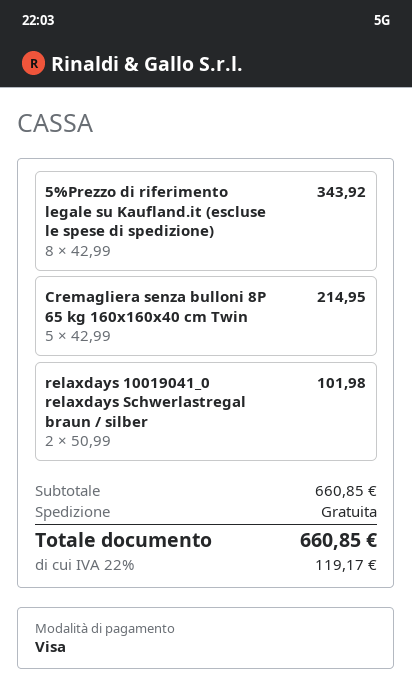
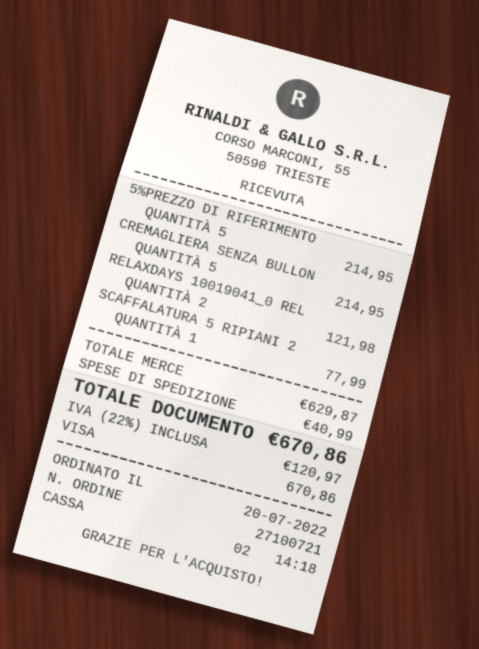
5%Prezzo di riferimento legale su Kaufland.it (escluse le spese di spedizione): 8 for 343.92 -> 5 for 214.95
relaxdays 10019041_0 relaxdays Schwerlastregal braun / silber: 2 for 101.98 -> 2 for 121.98
SCAFFALATURA 5 RIPIANI 2: none -> 1 for 77.99
subtotal: 660.85 -> 629.87
shipping: 0.00 -> 40.99
tax: 22% = 119.17 -> 22% = 120.97
total: 660.85 -> 670.86

